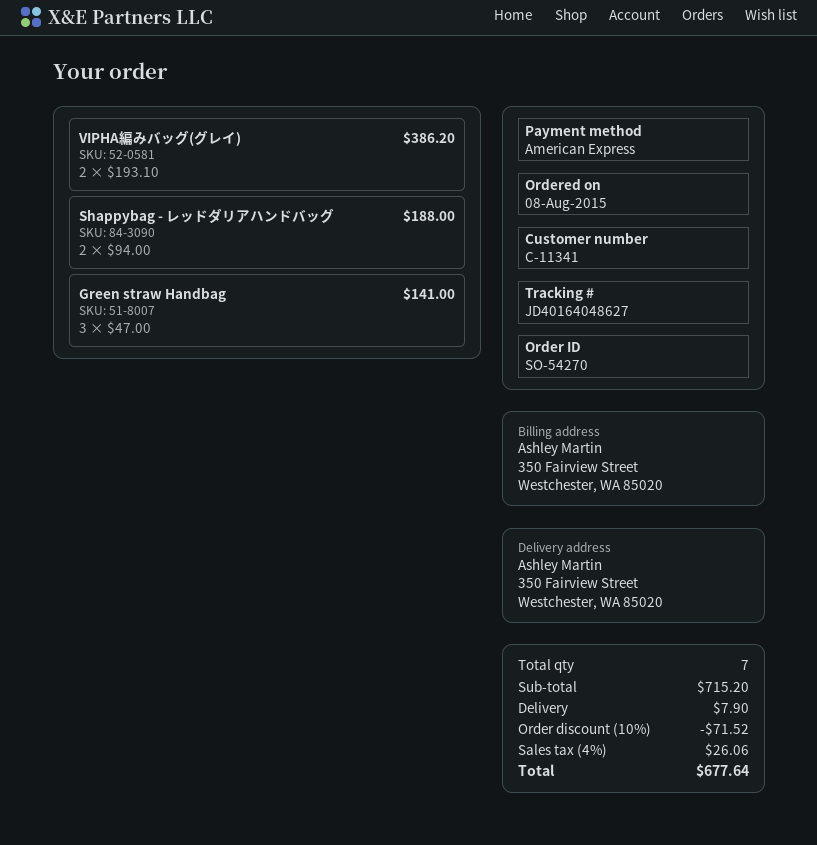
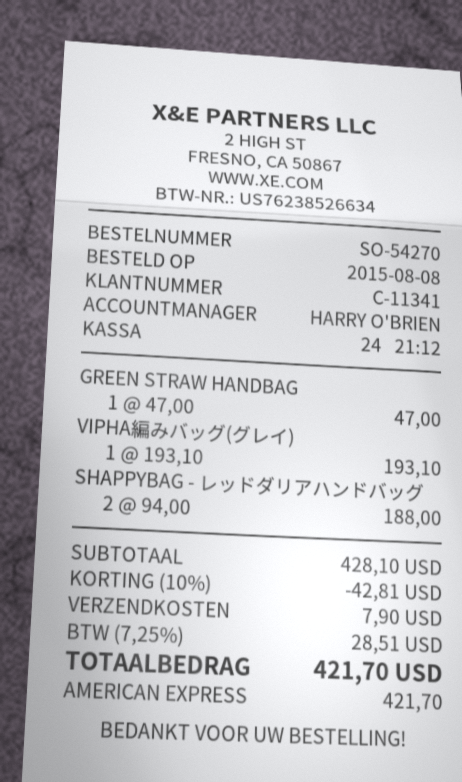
VIPHA編みバッグ(グレイ): 2 x 193.10 = 386.20 -> 1 x 193.10 = 193.10
Green straw Handbag: 3 x 47.00 = 141.00 -> 1 x 47.00 = 47.00
subtotal: 715.20 -> 428.10
discount: 10% = 71.52 -> 10% = 42.81
tax: 4% = 26.06 -> 7.25% = 28.51
total: 677.64 -> 421.70

